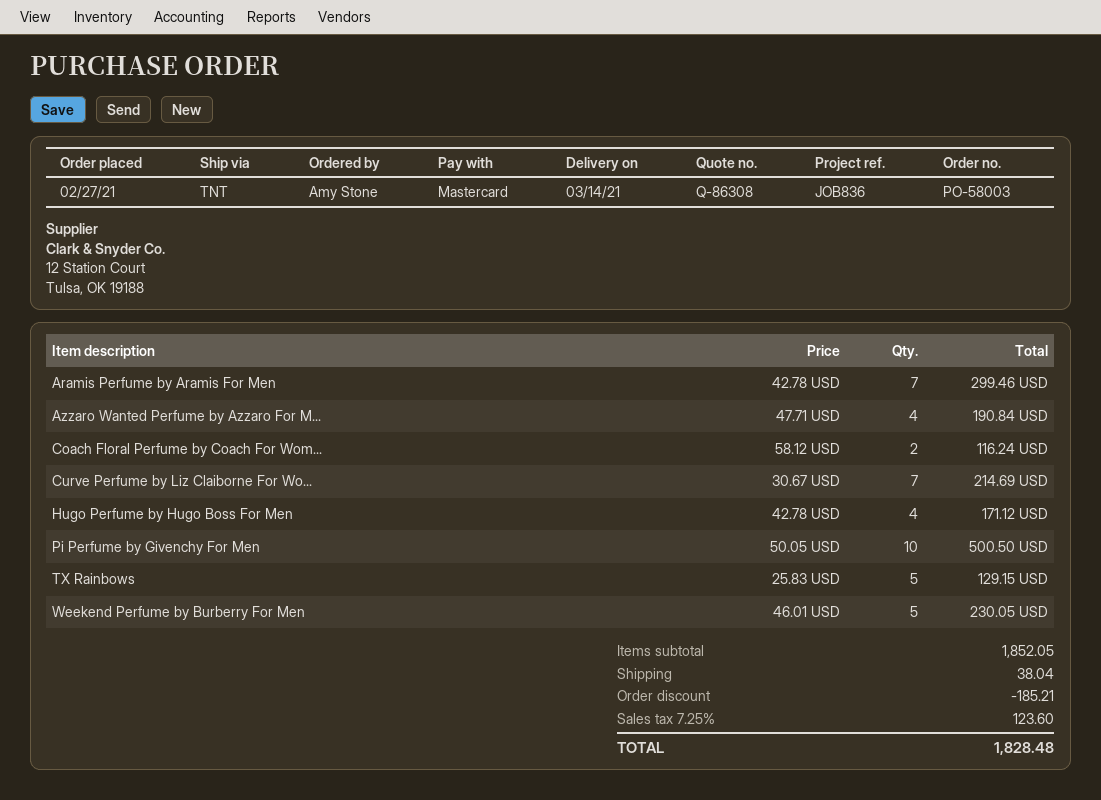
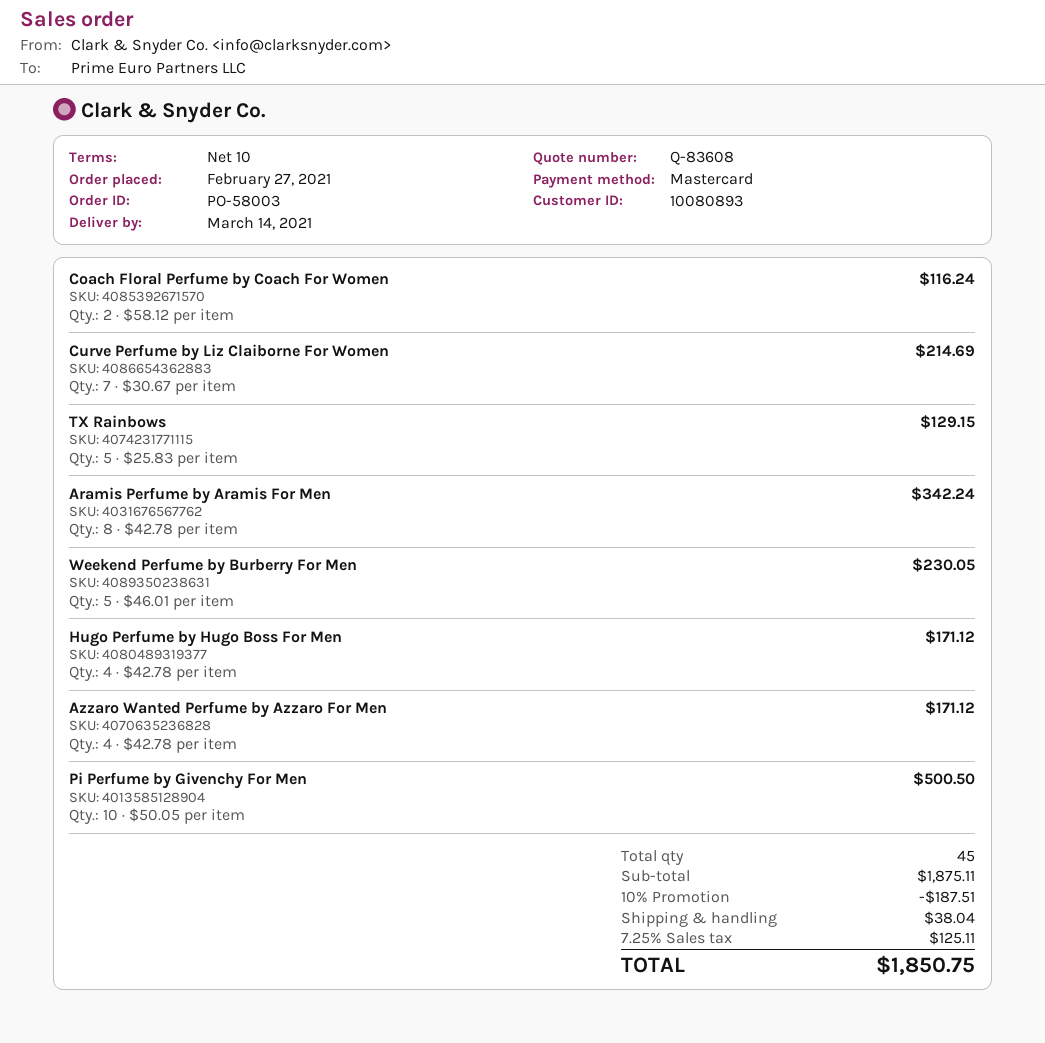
quote number: Q-86308 -> Q-83608
Aramis Perfume by Aramis For Men: 7 x 42.78 = 299.46 -> 8 x 42.78 = 342.24
Azzaro Wanted Perfume by Azzaro For M...: 4 x 47.71 = 190.84 -> 4 x 42.78 = 171.12
subtotal: 1852.05 -> 1875.11
discount: 185.21 -> 187.51
tax: 7.25% = 123.60 -> 7.25% = 125.11
total: 1828.48 -> 1850.75

